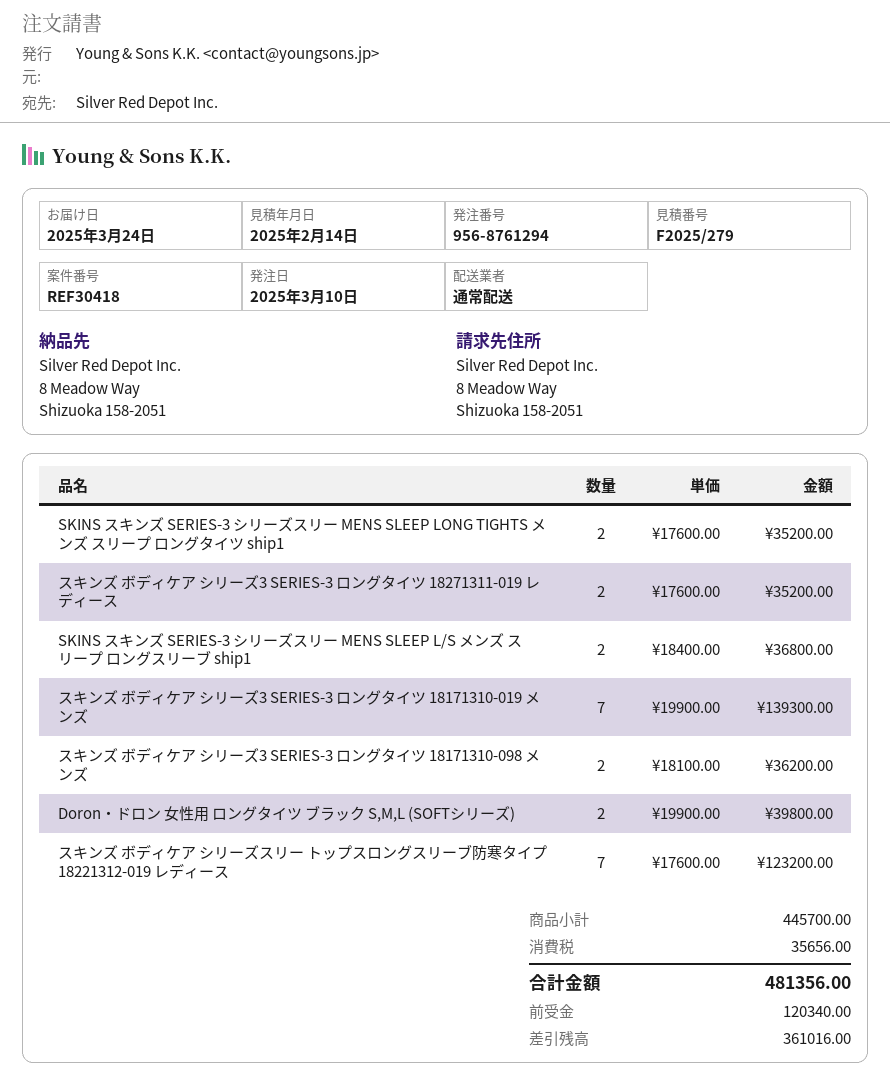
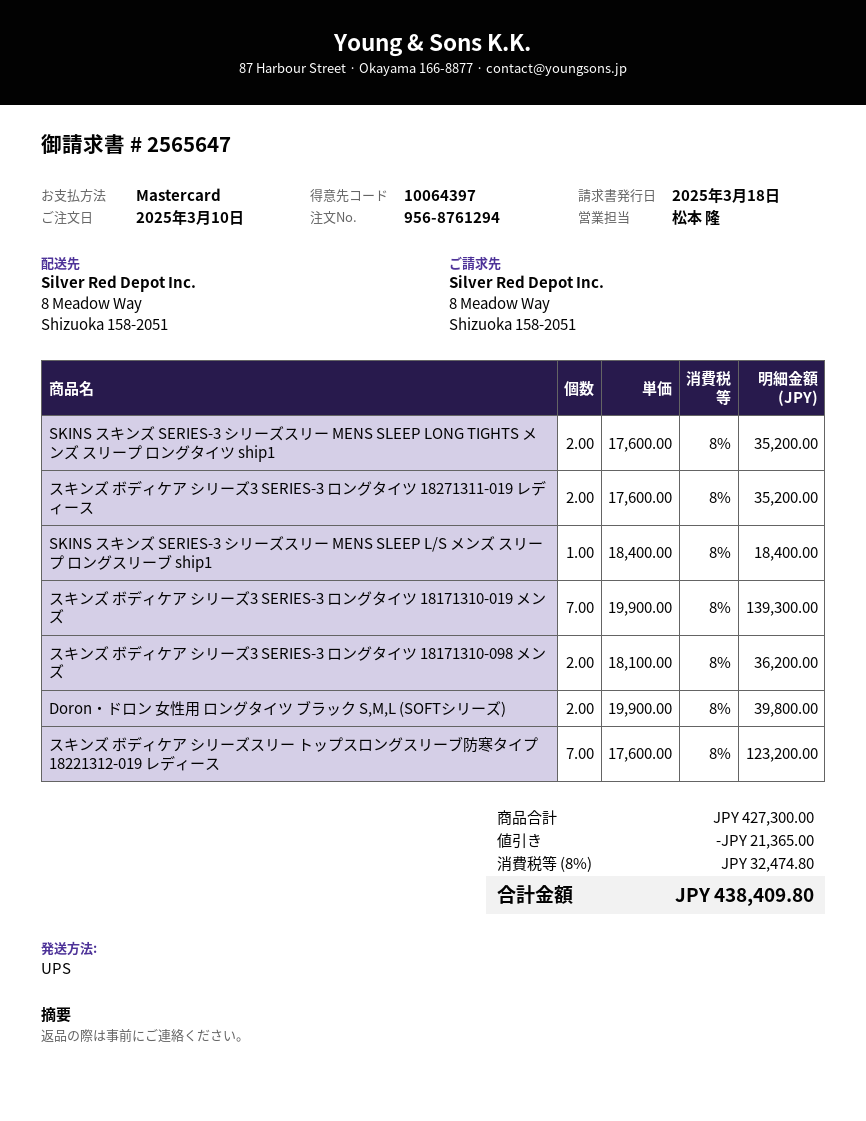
shipping method: standard -> UPS
SKINS スキンズ SERIES-3 シリーズスリー MENS SLEEP L/S メンズ スリープ ロングスリーブ ship1: 2 x 18400.00 = 36800.00 -> 1 x 18400.00 = 18400.00
subtotal: 445700.00 -> 427300.00
discount: none -> 21365.00
tax: 35656.00 -> 32474.80
total: 481356.00 -> 438409.80

